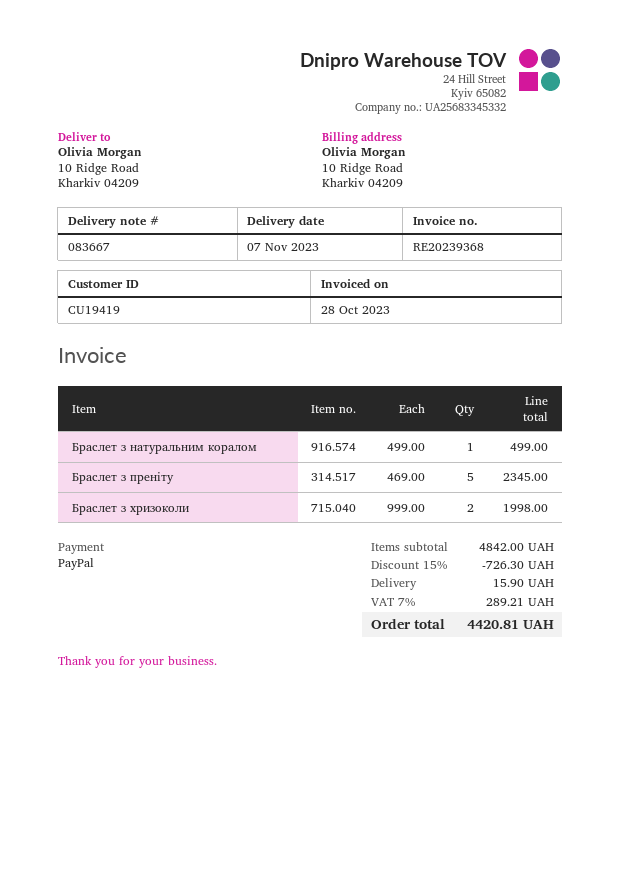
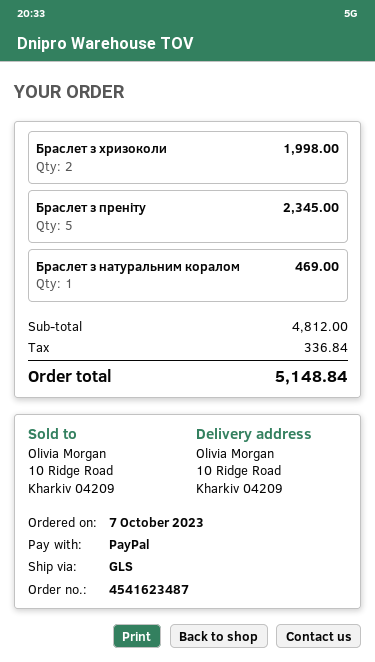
Браслет з натуральним коралом: 1 for 499.00 -> 1 for 469.00
subtotal: 4842.00 -> 4812.00
discount: 15% = 726.30 -> none
shipping: 15.90 -> none
tax: 289.21 -> 336.84
total: 4420.81 -> 5148.84

